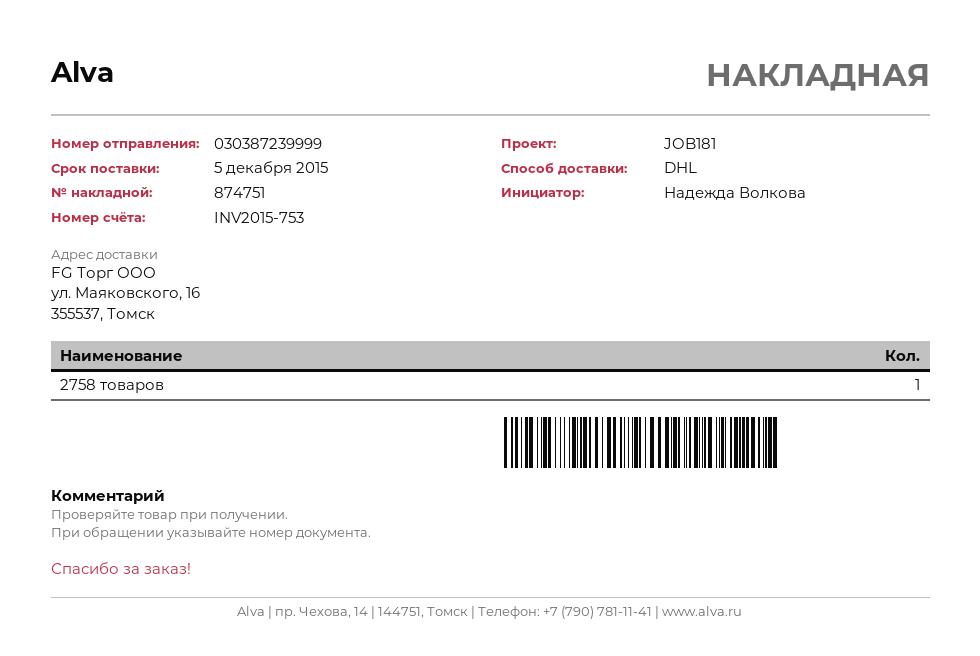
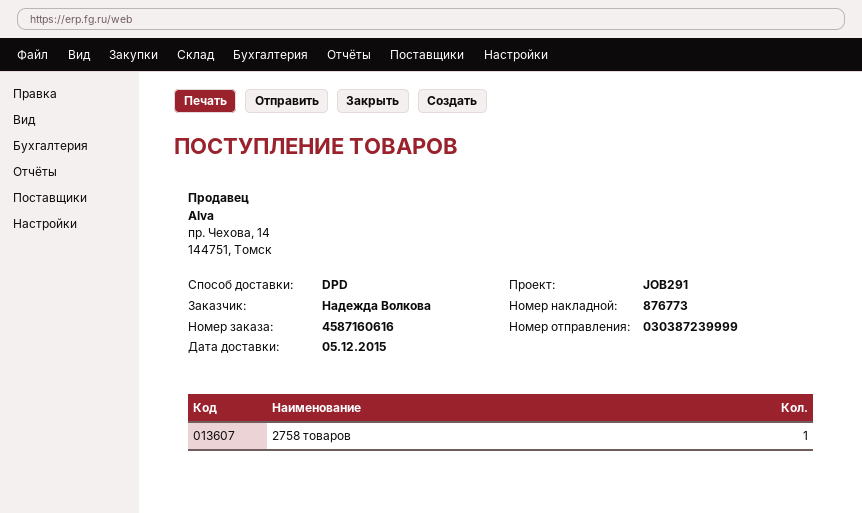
delivery note number: 874751 -> 876773
reference: JOB181 -> JOB291
shipping method: DHL -> DPD

